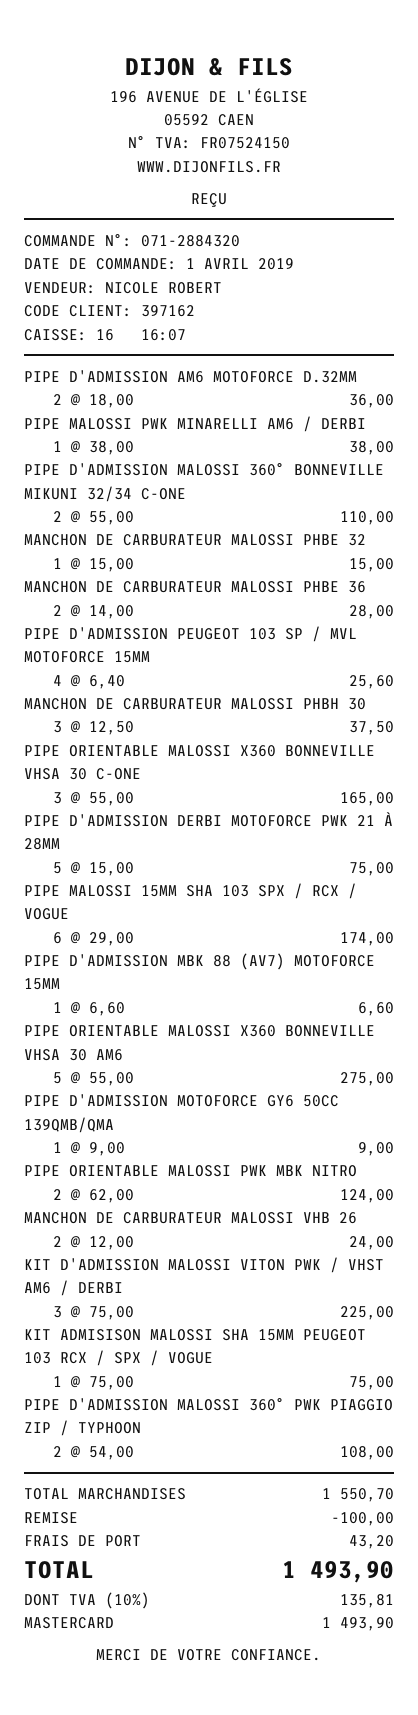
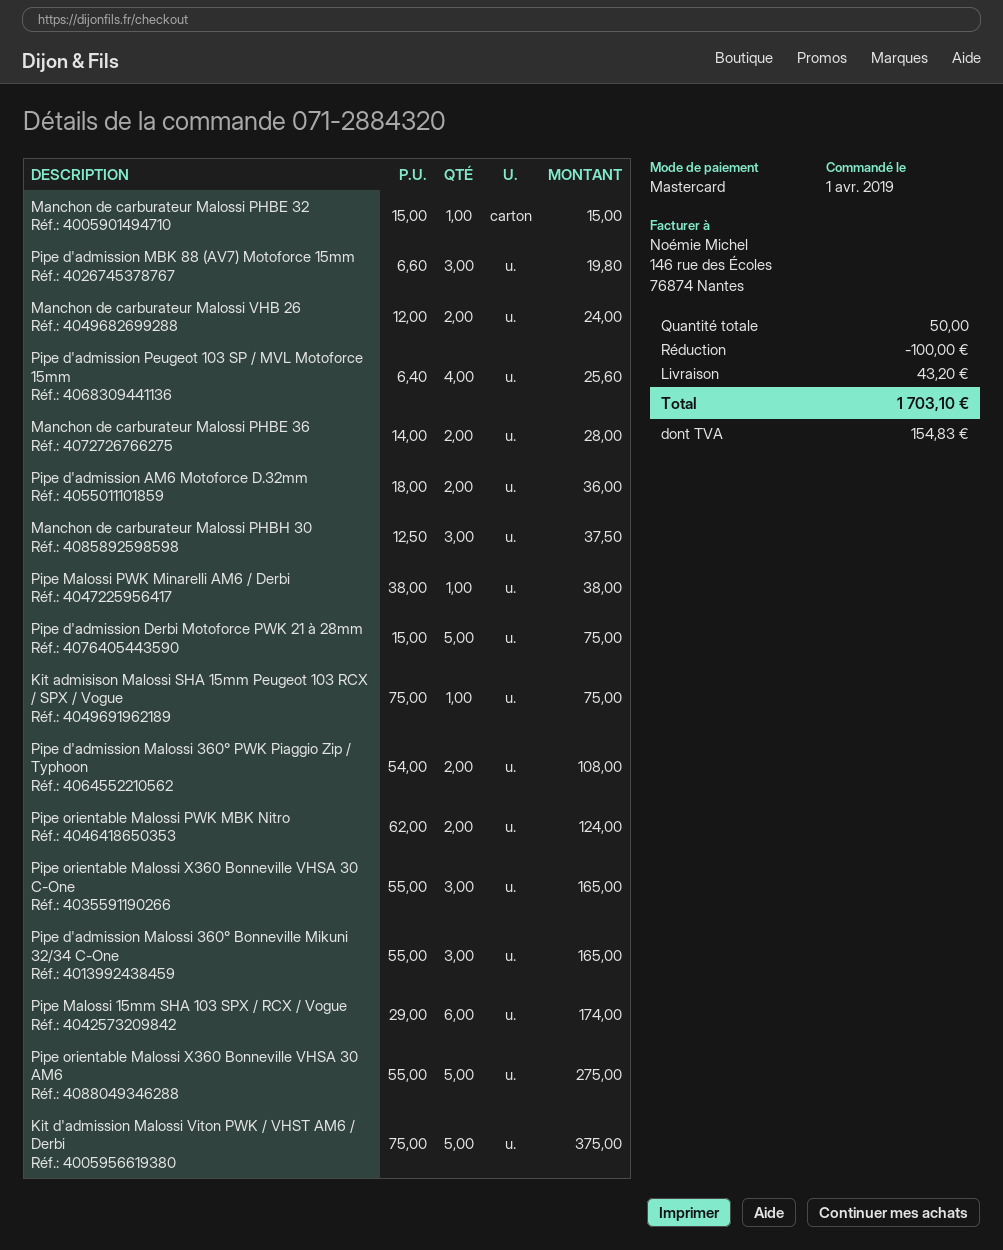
PIPE D'ADMISSION MALOSSI 360° BONNEVILLE MIKUNI 32/34 C-ONE: 2 x 55.00 = 110.00 -> 3 x 55.00 = 165.00
PIPE D'ADMISSION MBK 88 (AV7) MOTOFORCE 15MM: 1 x 6.60 = 6.60 -> 3 x 6.60 = 19.80
PIPE D'ADMISSION MOTOFORCE GY6 50CC 139QMB/QMA: 1 x 9.00 = 9.00 -> none
KIT D'ADMISSION MALOSSI VITON PWK / VHST AM6 / DERBI: 3 x 75.00 = 225.00 -> 5 x 75.00 = 375.00
tax: 135.81 -> 154.83
total: 1493.90 -> 1703.10

